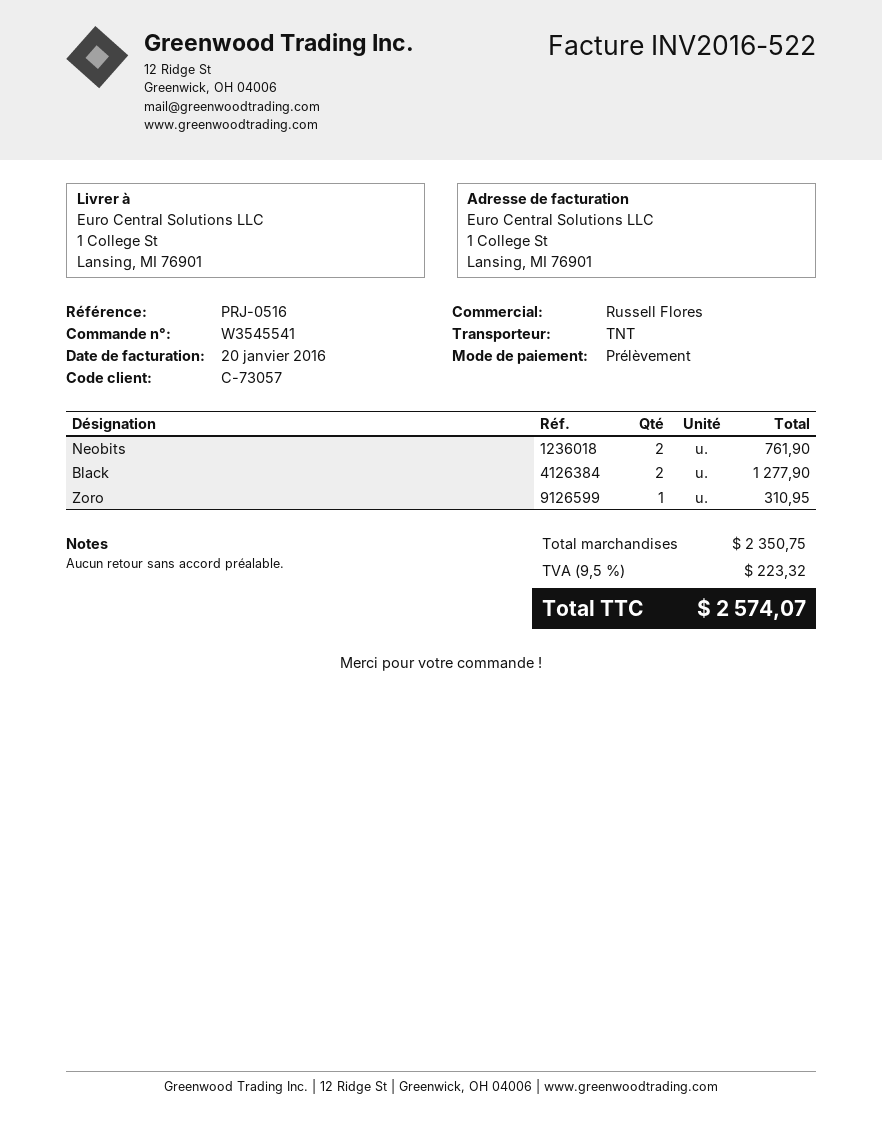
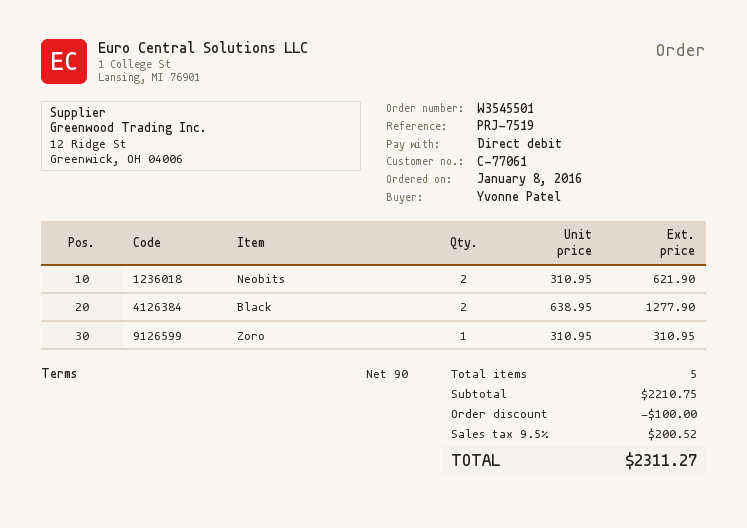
order number: W3545541 -> W3545501
customer number: C-73057 -> C-77061
reference: PRJ-0516 -> PRJ-7519
Neobits: 2 for 761.90 -> 2 for 621.90
subtotal: 2350.75 -> 2210.75
discount: none -> 100.00
tax: 9.5% = 223.32 -> 9.5% = 200.52
total: 2574.07 -> 2311.27

